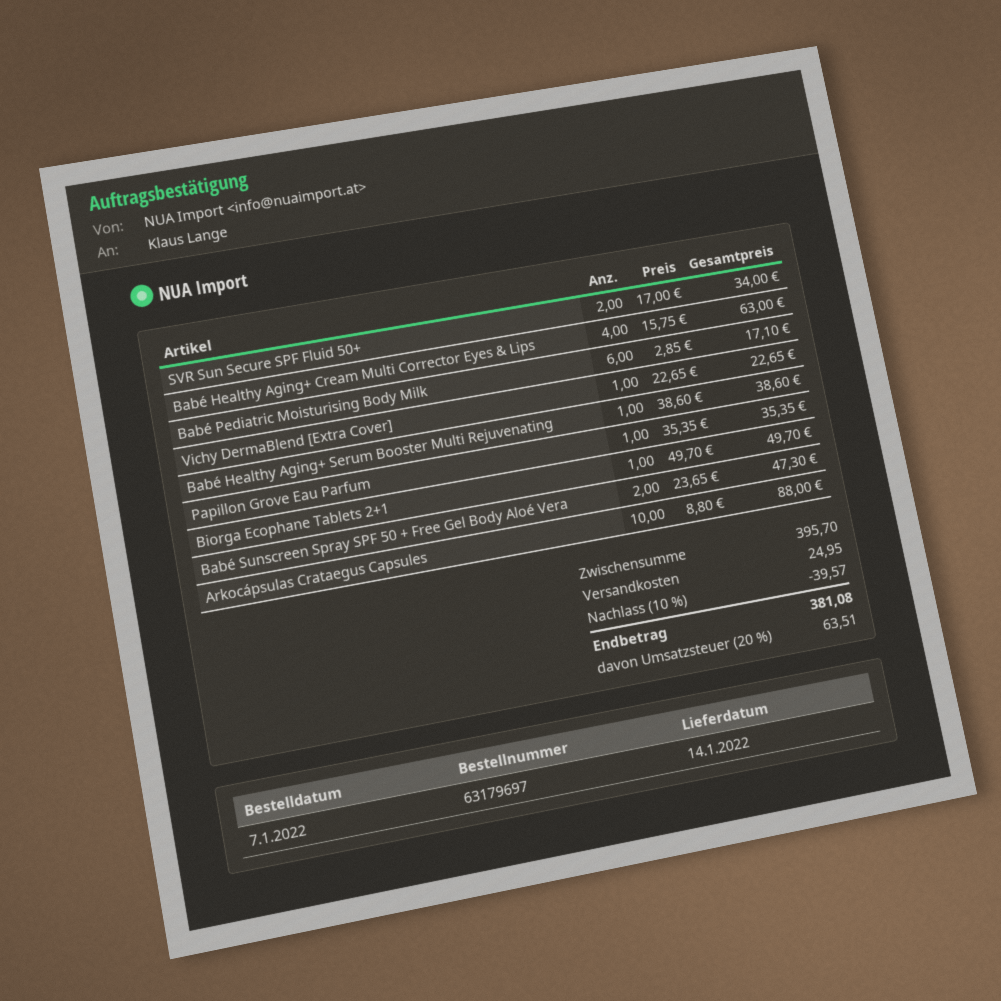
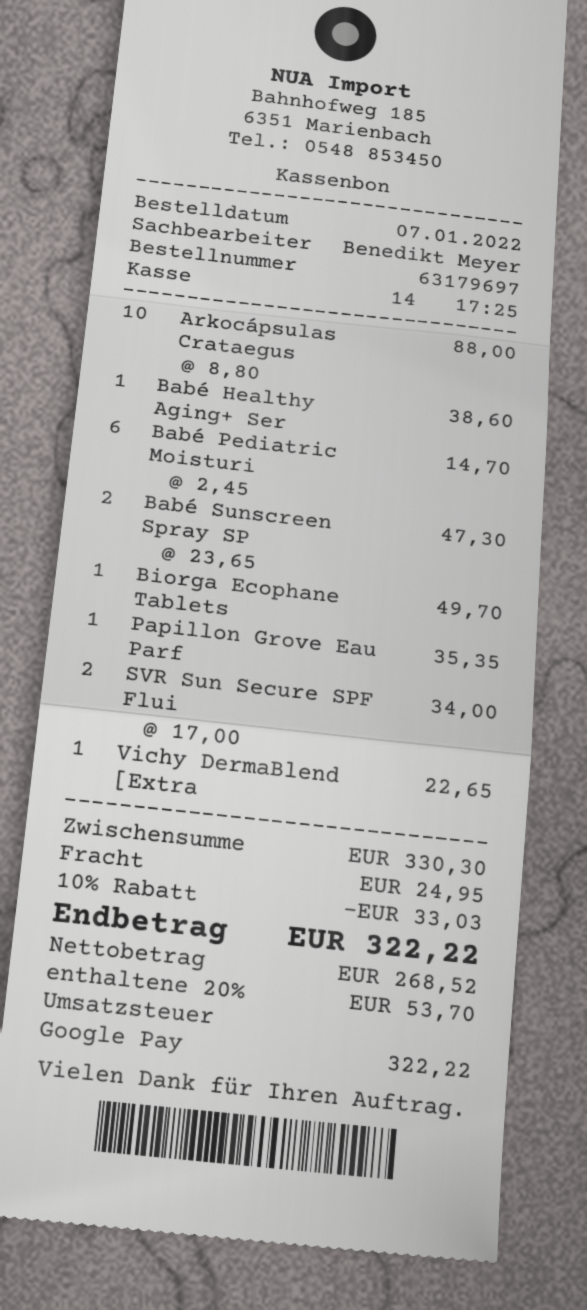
Babé Healthy Aging+ Cream Multi Corrector Eyes & Lips: 4 x 15.75 = 63.00 -> none
Babé Pediatric Moisturising Body Milk: 6 x 2.85 = 17.10 -> 6 x 2.45 = 14.70
subtotal: 395.70 -> 330.30
discount: 10% = 39.57 -> 10% = 33.03
tax: 20% = 63.51 -> 20% = 53.70
total: 381.08 -> 322.22

